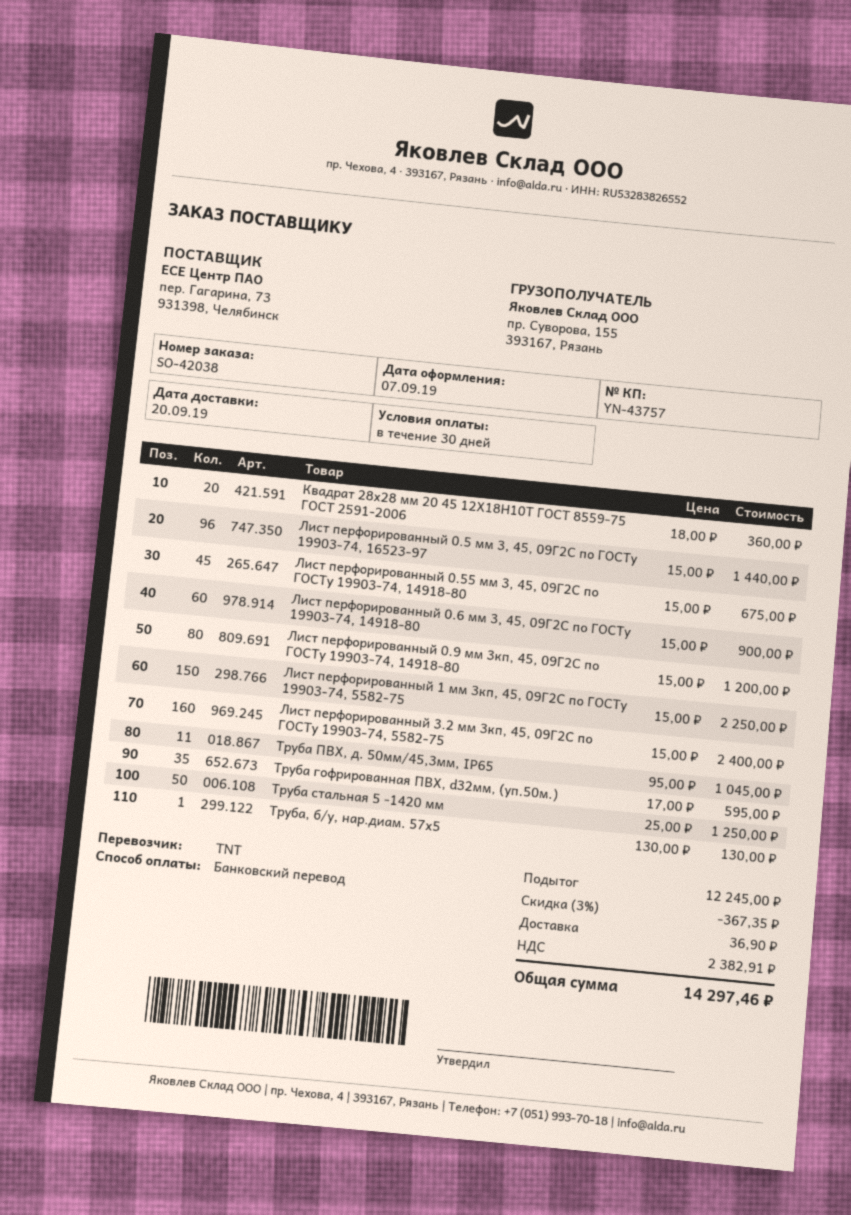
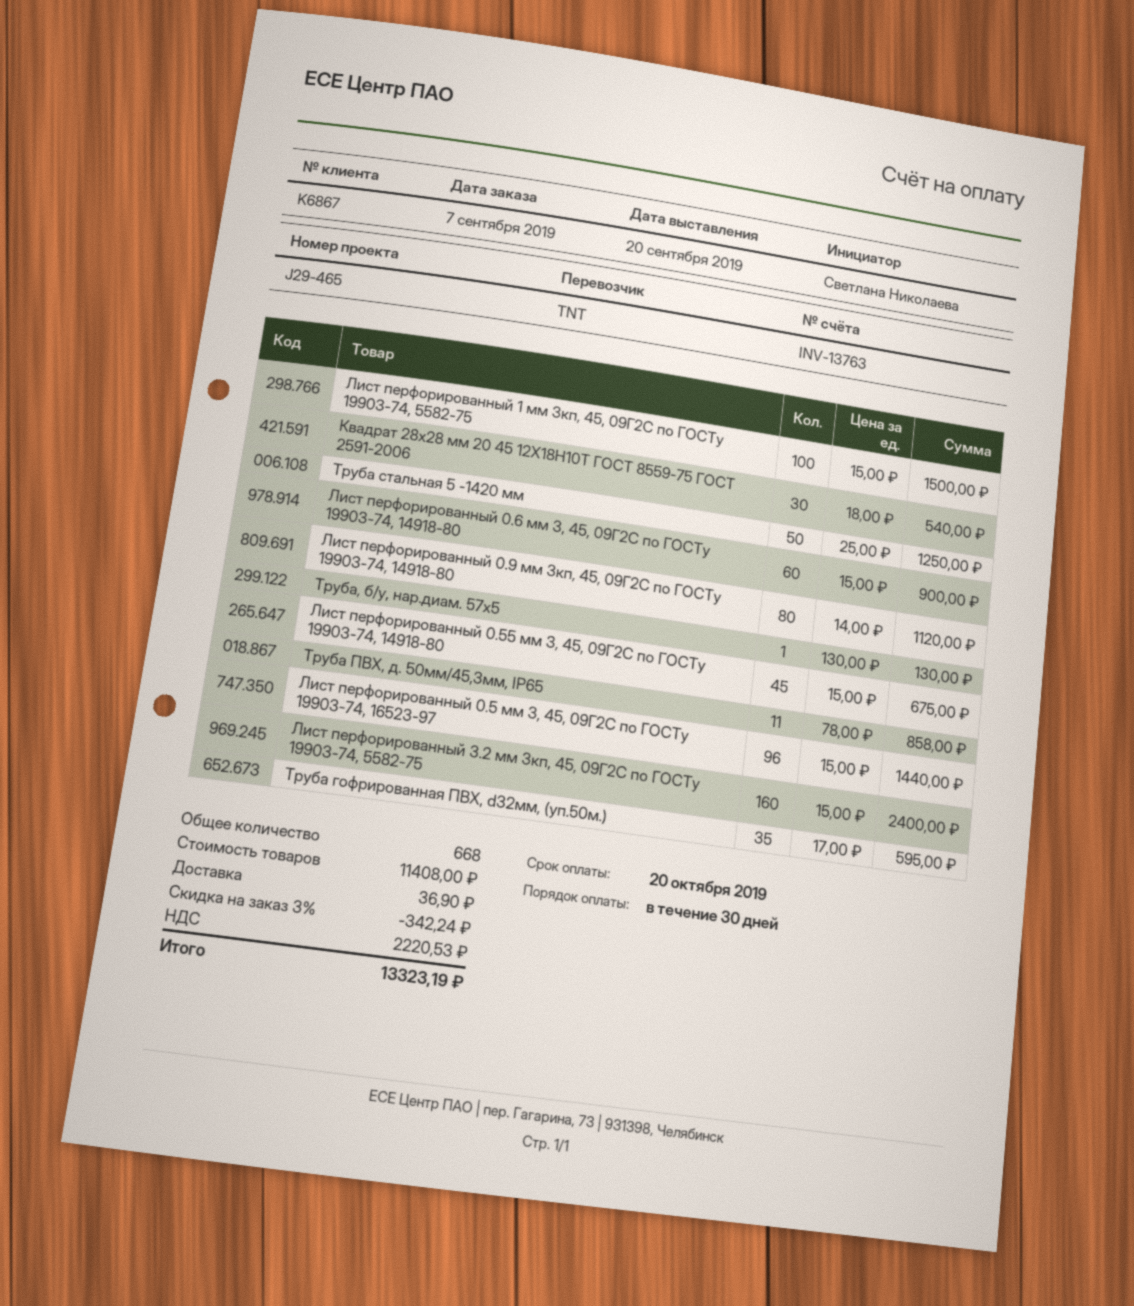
Квадрат 28х28 мм 20 45 12Х18Н10Т ГОСТ 8559-75 ГОСТ 2591-2006: 20 x 18.00 = 360.00 -> 30 x 18.00 = 540.00
Лист перфорированный 0.9 мм 3кп, 45, 09Г2С по ГОСТу 19903-74, 14918-80: 80 x 15.00 = 1200.00 -> 80 x 14.00 = 1120.00
Лист перфорированный 1 мм 3кп, 45, 09Г2С по ГОСТу 19903-74, 5582-75: 150 x 15.00 = 2250.00 -> 100 x 15.00 = 1500.00
Труба ПВХ, д. 50мм/45,3мм, IP65: 11 x 95.00 = 1045.00 -> 11 x 78.00 = 858.00
subtotal: 12245.00 -> 11408.00
discount: 3% = 367.35 -> 3% = 342.24
tax: 2382.91 -> 2220.53
total: 14297.46 -> 13323.19

